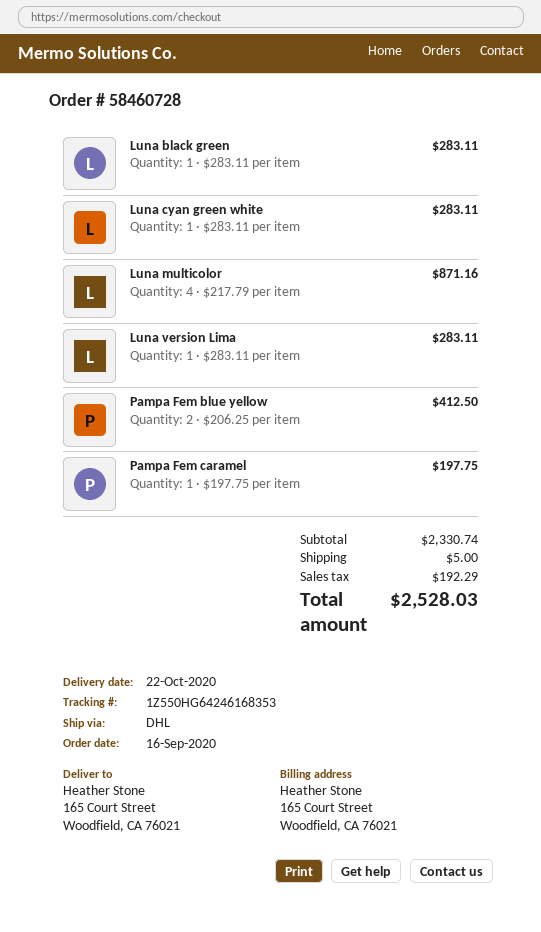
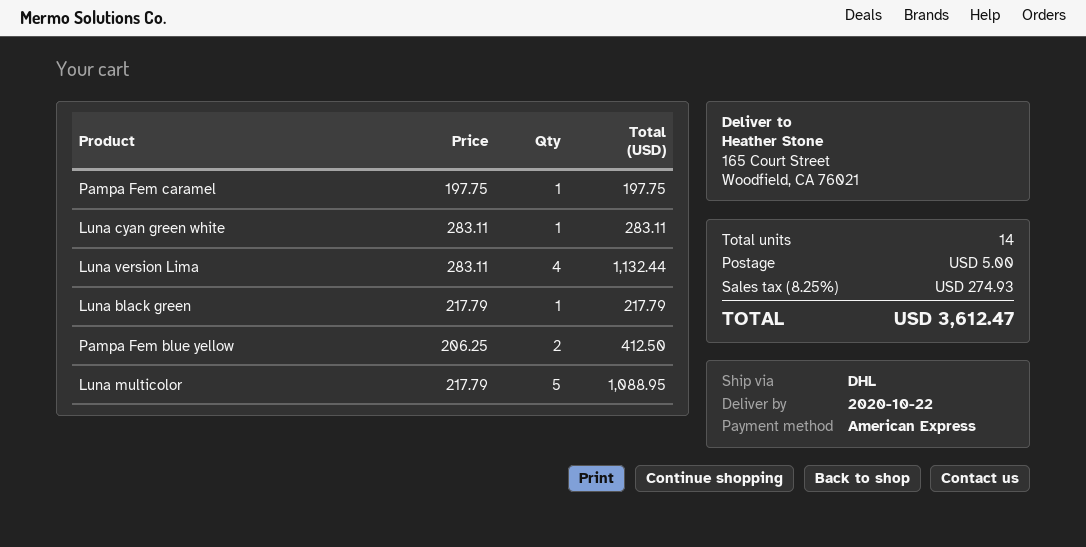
Luna black green: 1 x 283.11 = 283.11 -> 1 x 217.79 = 217.79
Luna multicolor: 4 x 217.79 = 871.16 -> 5 x 217.79 = 1088.95
Luna version Lima: 1 x 283.11 = 283.11 -> 4 x 283.11 = 1132.44
tax: 192.29 -> 274.93
total: 2528.03 -> 3612.47

